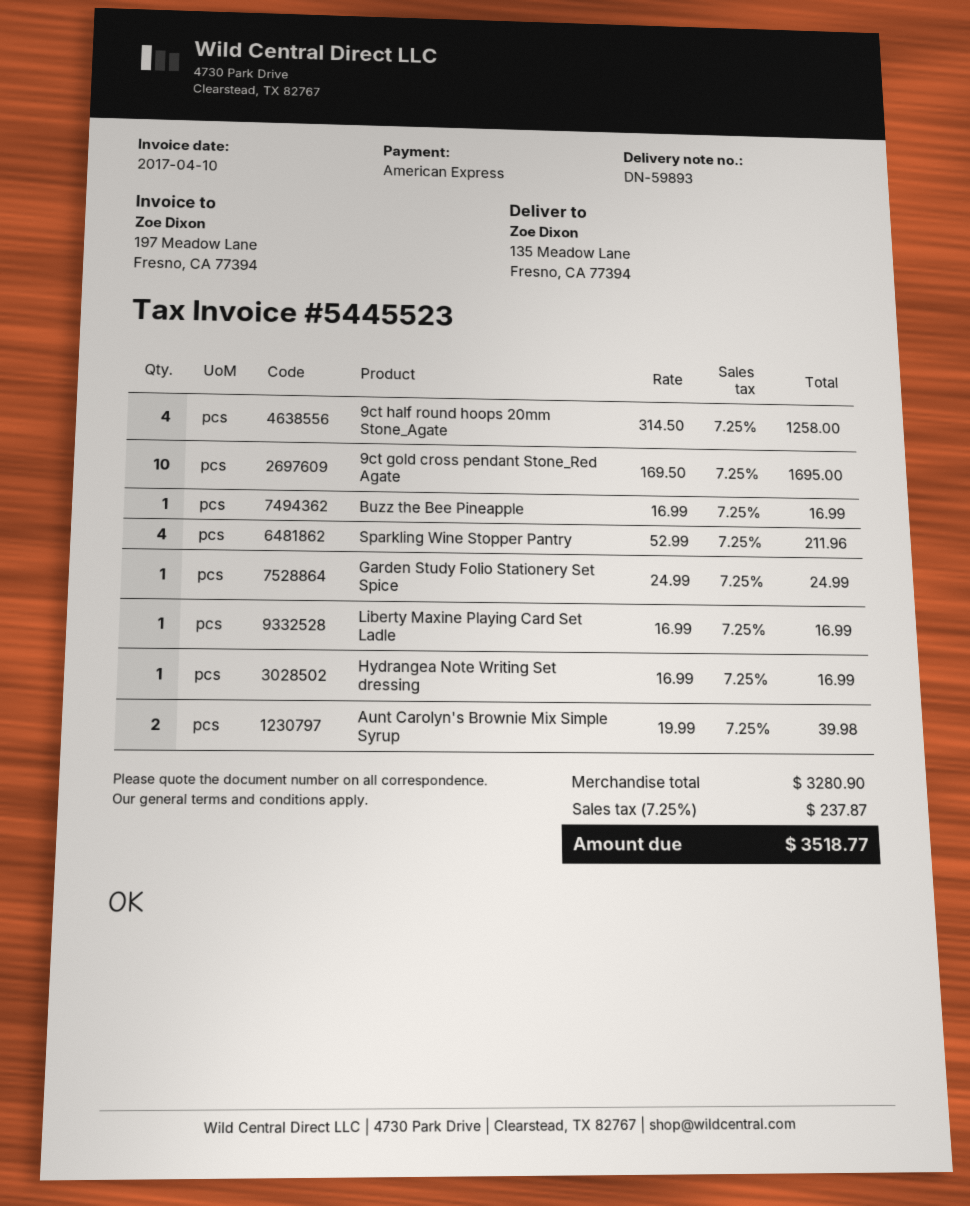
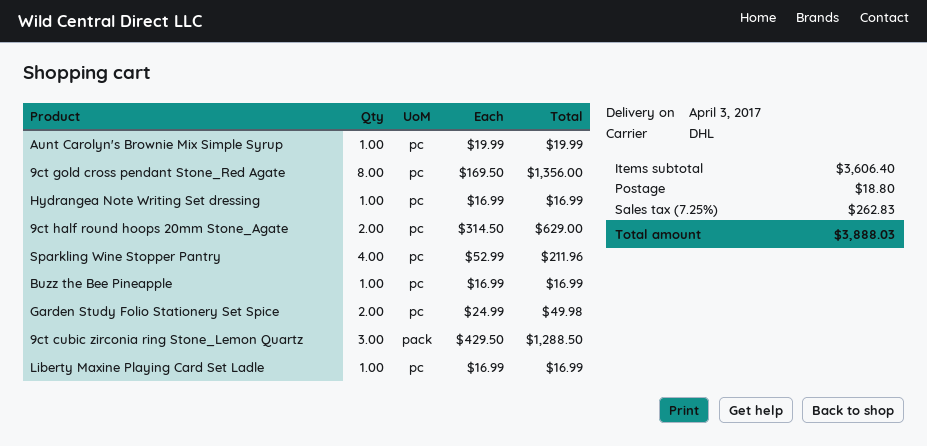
9ct half round hoops 20mm Stone_Agate: 4 x 314.50 = 1258.00 -> 2 x 314.50 = 629.00
9ct gold cross pendant Stone_Red Agate: 10 x 169.50 = 1695.00 -> 8 x 169.50 = 1356.00
Garden Study Folio Stationery Set Spice: 1 x 24.99 = 24.99 -> 2 x 24.99 = 49.98
Aunt Carolyn's Brownie Mix Simple Syrup: 2 x 19.99 = 39.98 -> 1 x 19.99 = 19.99
9ct cubic zirconia ring Stone_Lemon Quartz: none -> 3 x 429.50 = 1288.50
subtotal: 3280.90 -> 3606.40
shipping: none -> 18.80
tax: 7.25% = 237.87 -> 7.25% = 262.83
total: 3518.77 -> 3888.03

